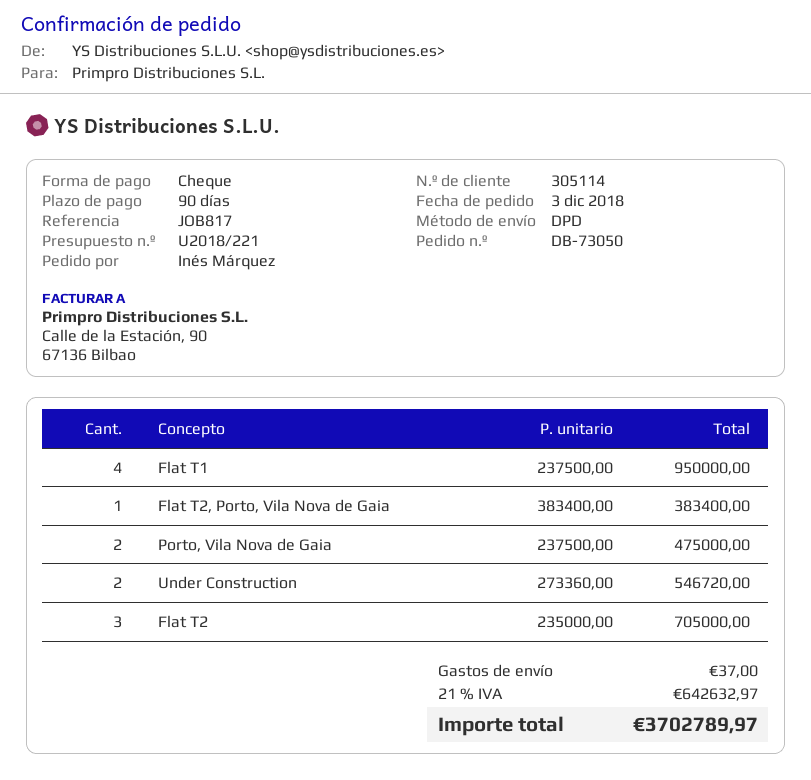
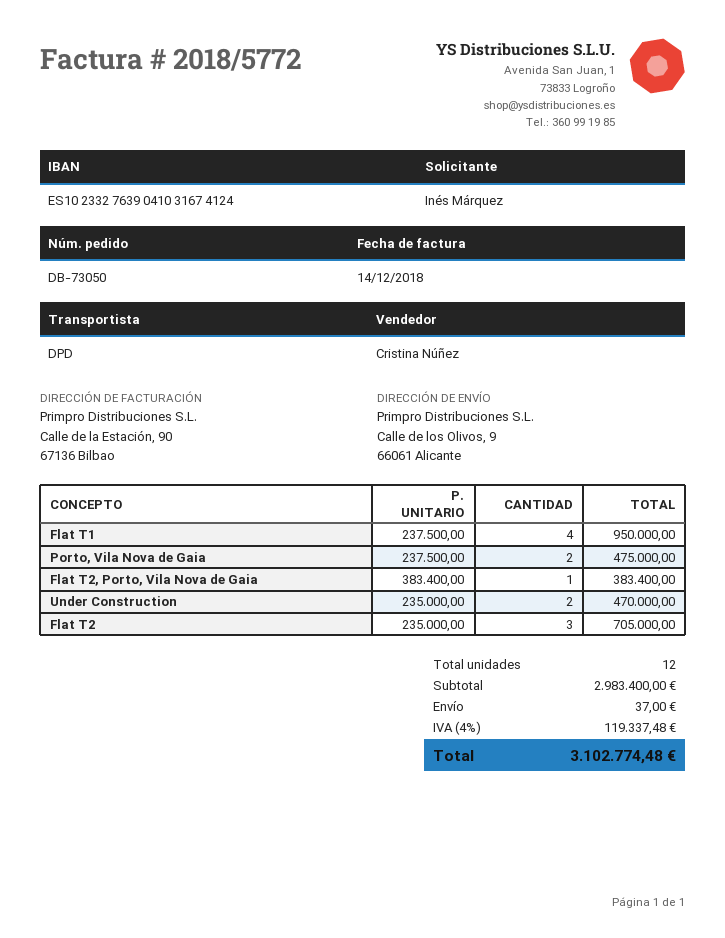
Under Construction: 2 x 273360.00 = 546720.00 -> 2 x 235000.00 = 470000.00
tax: 21% = 642632.97 -> 4% = 119337.48
total: 3702789.97 -> 3102774.48

